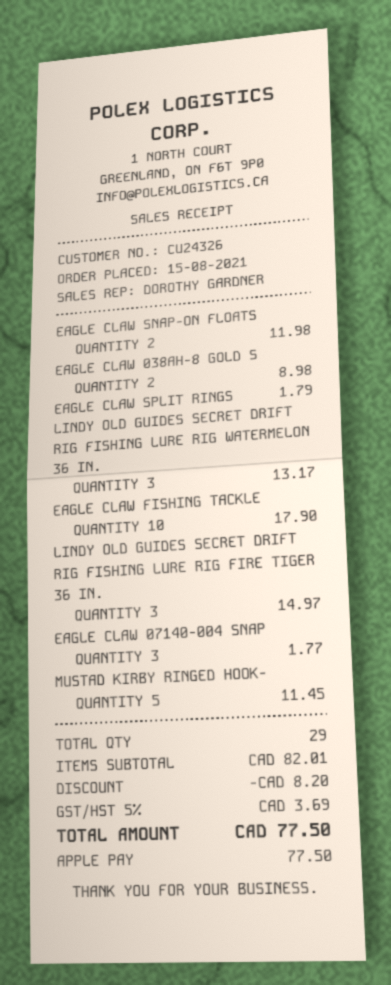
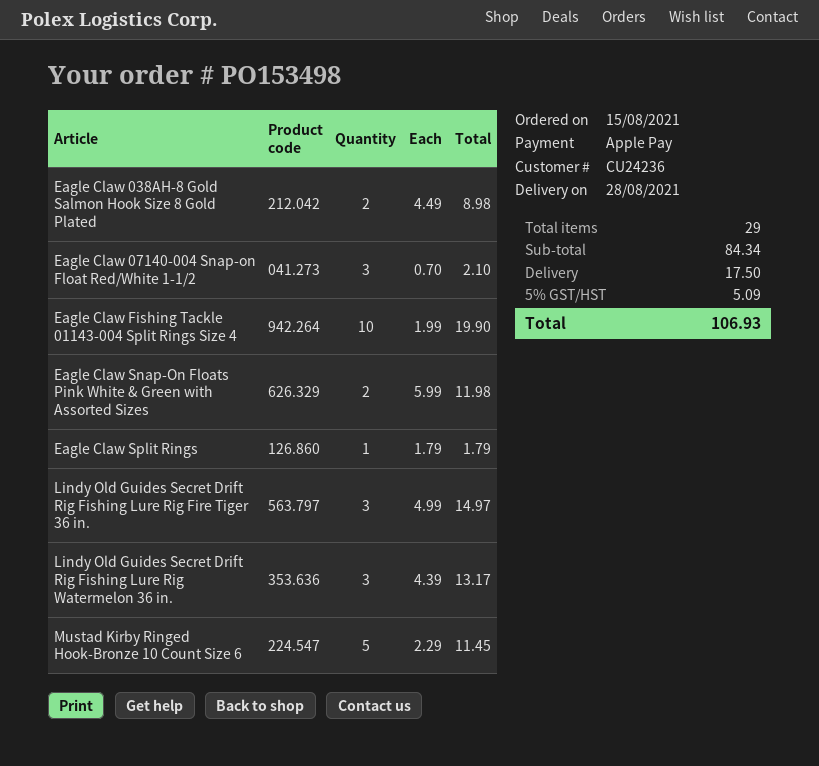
customer number: CU24326 -> CU24236
EAGLE CLAW FISHING TACKLE: 10 for 17.90 -> 10 for 19.90
EAGLE CLAW 07140-004 SNAP: 3 for 1.77 -> 3 for 2.10
subtotal: 82.01 -> 84.34
discount: 8.20 -> none
shipping: none -> 17.50
tax: 5% = 3.69 -> 5% = 5.09
total: 77.50 -> 106.93

